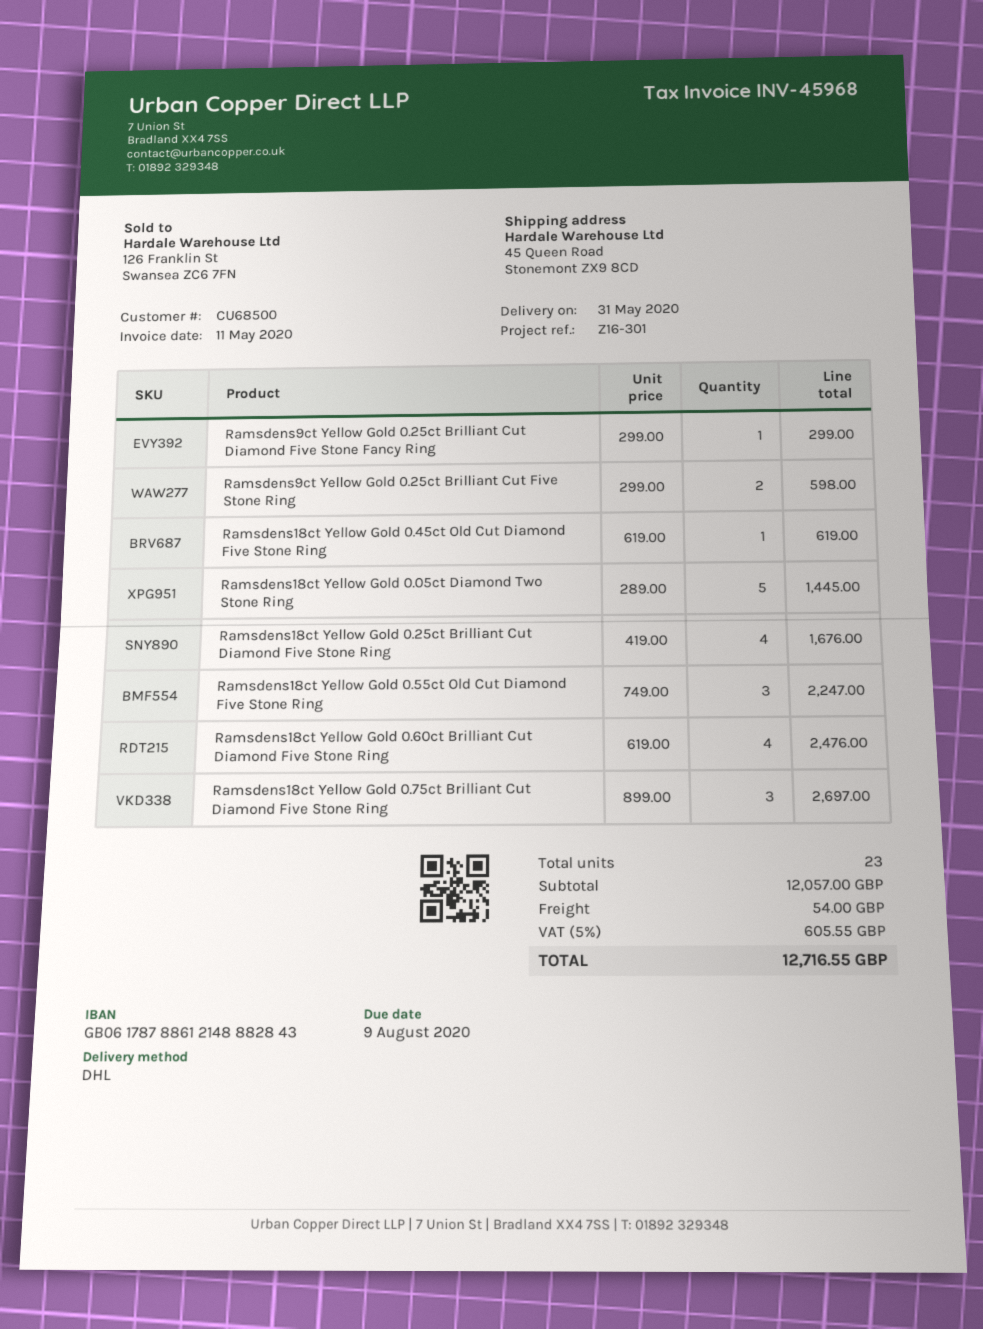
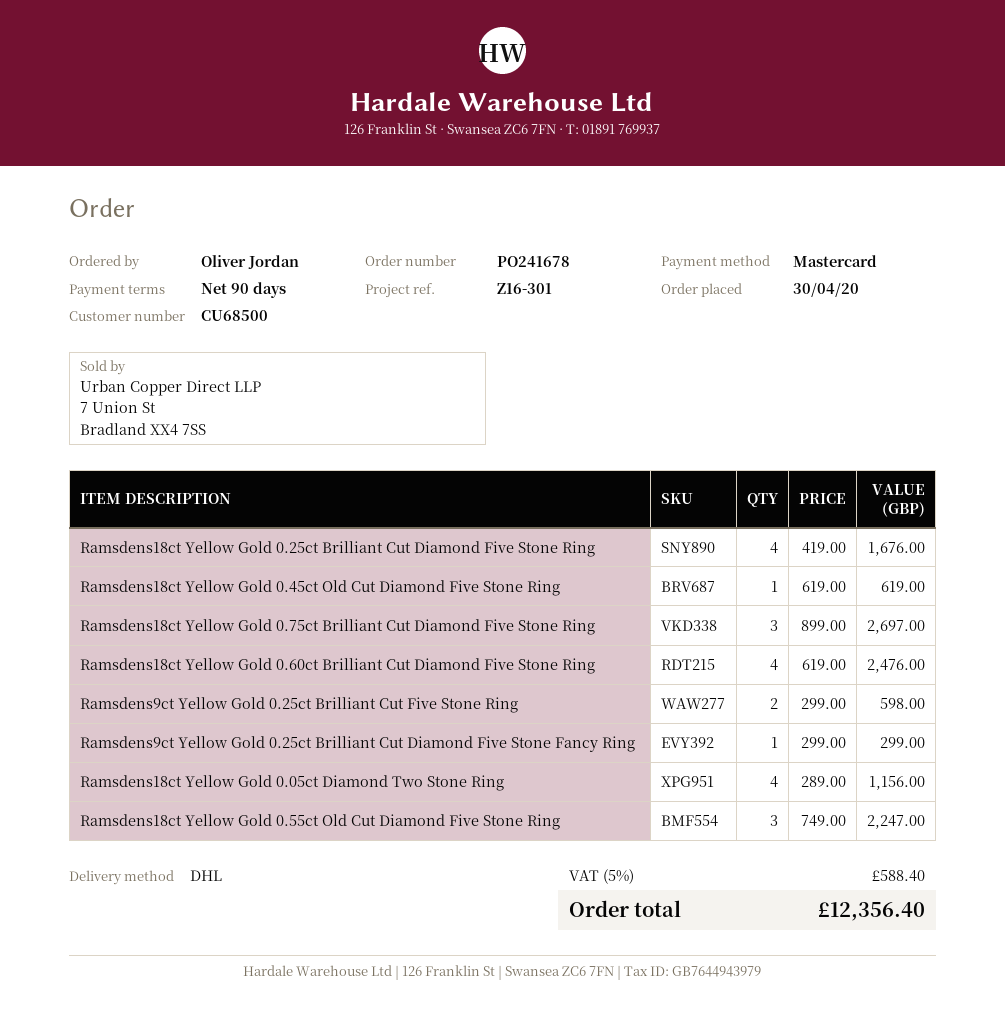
Ramsdens18ct Yellow Gold 0.05ct Diamond Two Stone Ring: 5 x 289.00 = 1445.00 -> 4 x 289.00 = 1156.00
shipping: 54.00 -> none
tax: 5% = 605.55 -> 5% = 588.40
total: 12716.55 -> 12356.40

